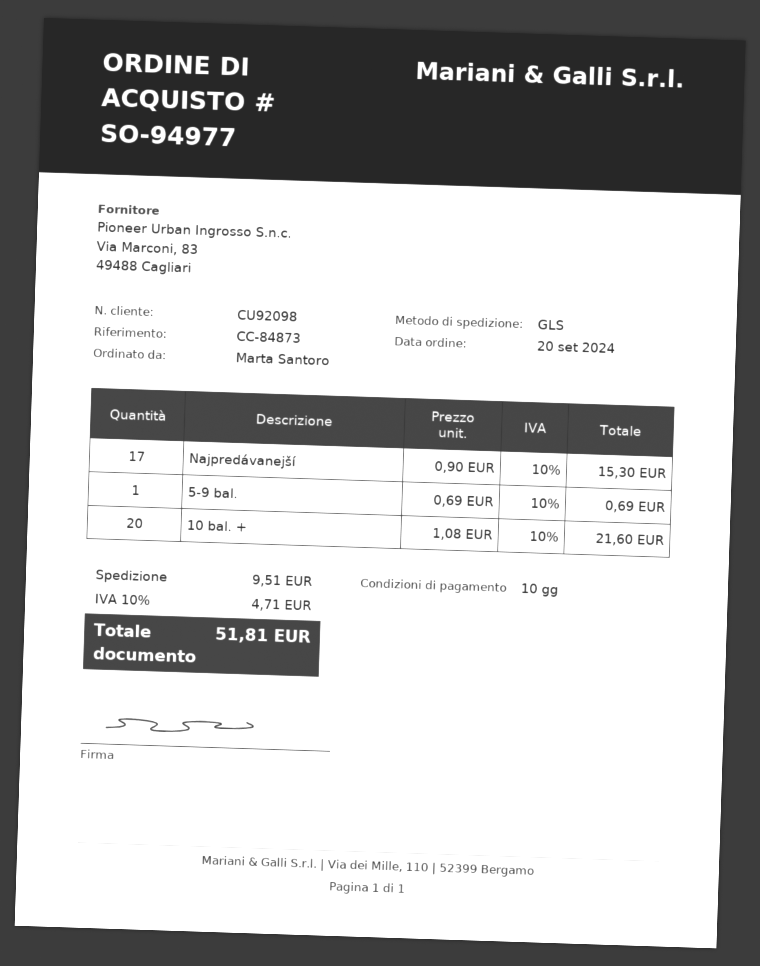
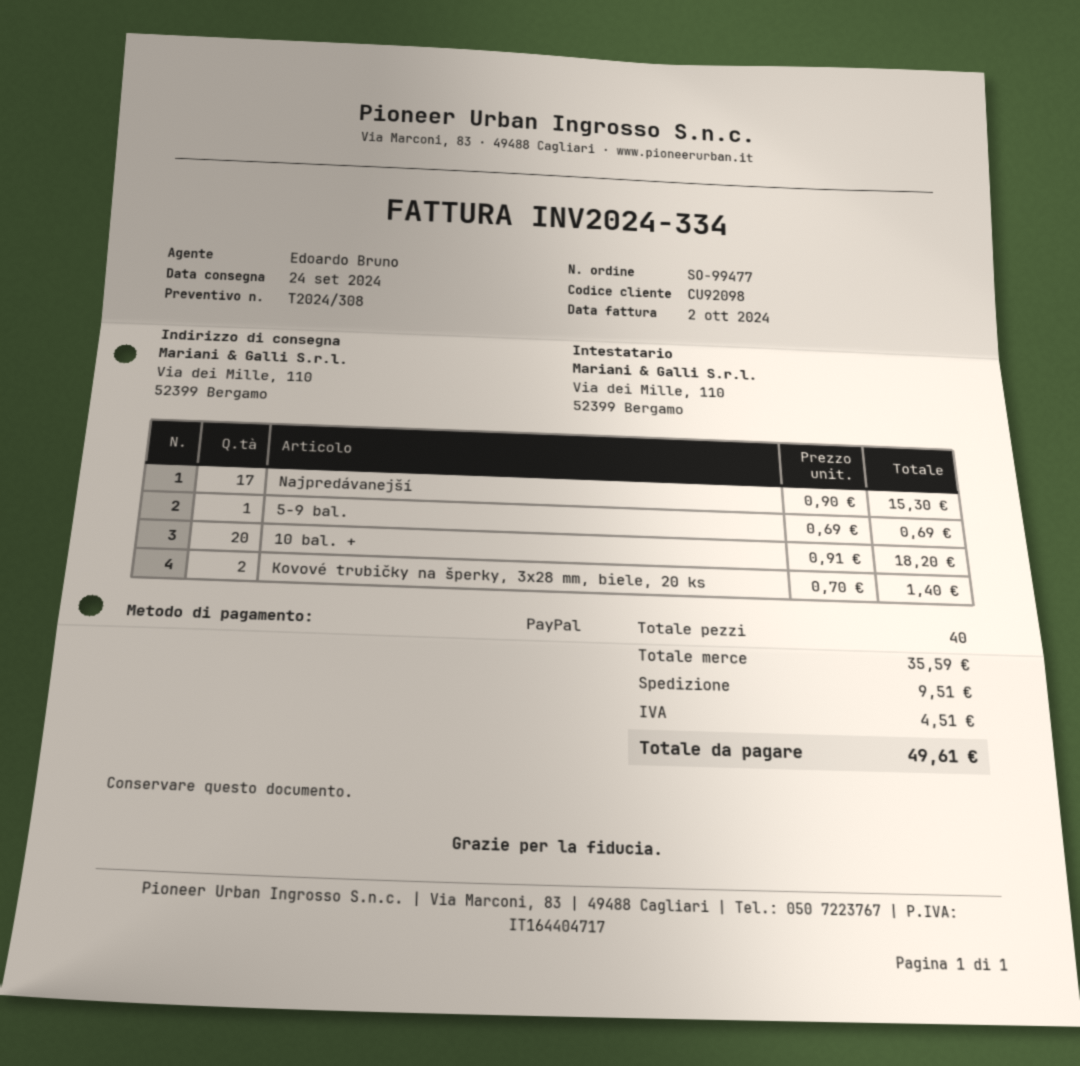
order number: SO-94977 -> SO-99477
10 bal. +: 20 x 1.08 = 21.60 -> 20 x 0.91 = 18.20
Kovové trubičky na šperky, 3x28 mm, biele, 20 ks: none -> 2 x 0.70 = 1.40
tax: 4.71 -> 4.51
total: 51.81 -> 49.61

